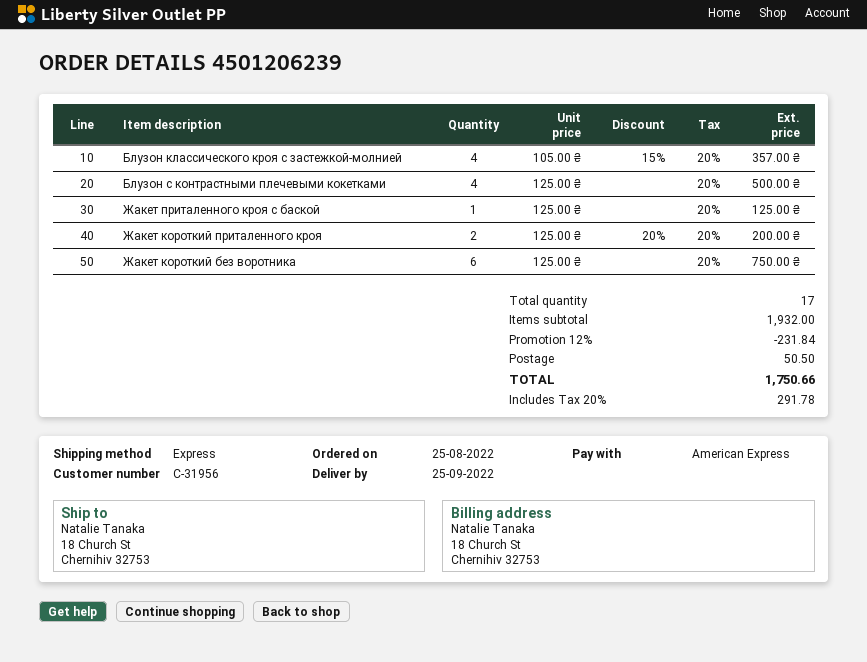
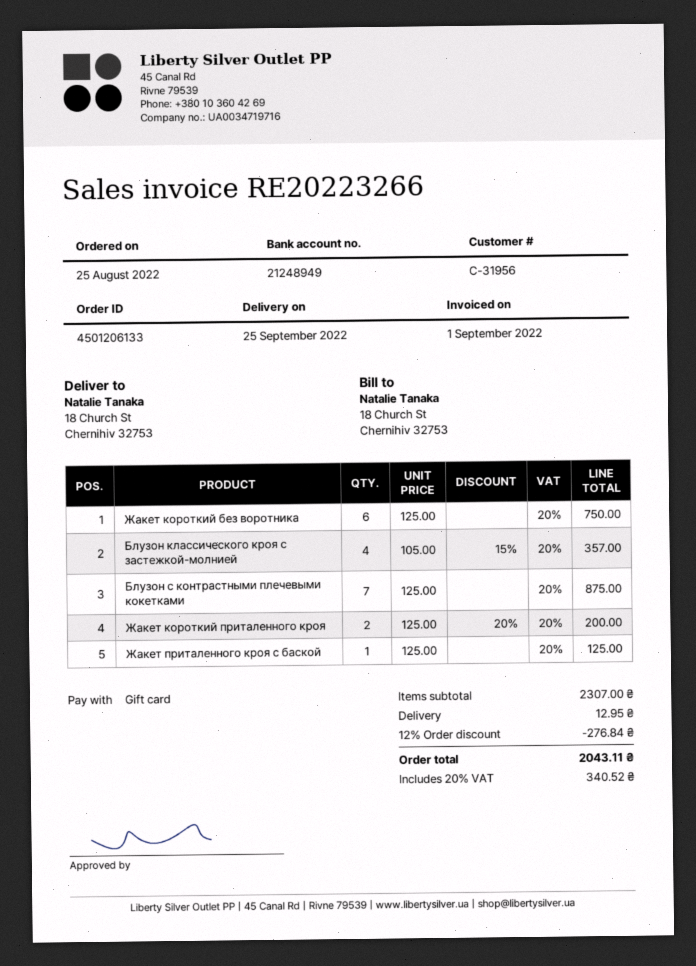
order number: 4501206239 -> 4501206133
payment method: American Express -> gift card
Блузон с контрастными плечевыми кокетками: 4 x 125.00 = 500.00 -> 7 x 125.00 = 875.00
subtotal: 1932.00 -> 2307.00
discount: 12% = 231.84 -> 12% = 276.84
shipping: 50.50 -> 12.95
tax: 20% = 291.78 -> 20% = 340.52
total: 1750.66 -> 2043.11

